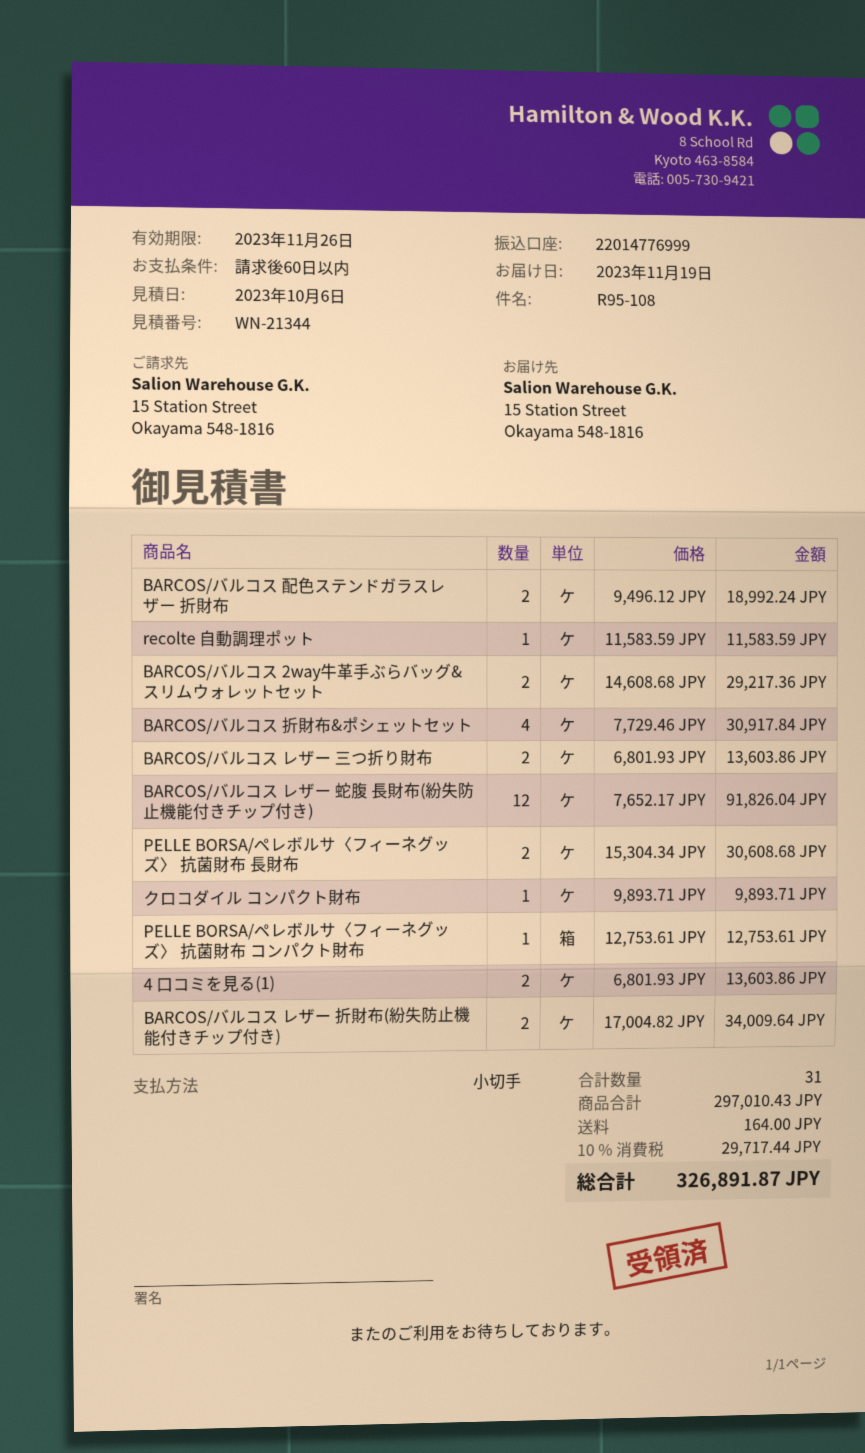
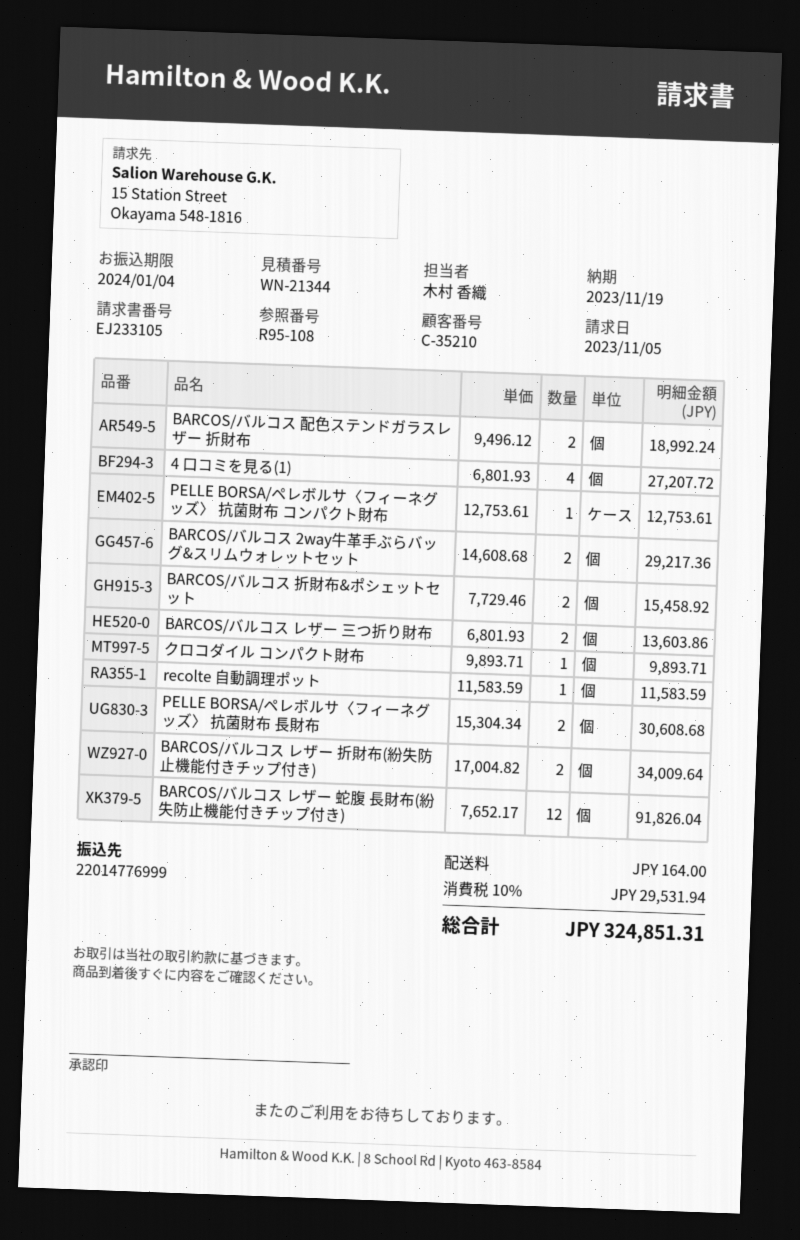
BARCOS/バルコス 折財布&ポシェットセット: 4 x 7729.46 = 30917.84 -> 2 x 7729.46 = 15458.92
4 口コミを見る(1): 2 x 6801.93 = 13603.86 -> 4 x 6801.93 = 27207.72
tax: 10% = 29717.44 -> 10% = 29531.94
total: 326891.87 -> 324851.31

